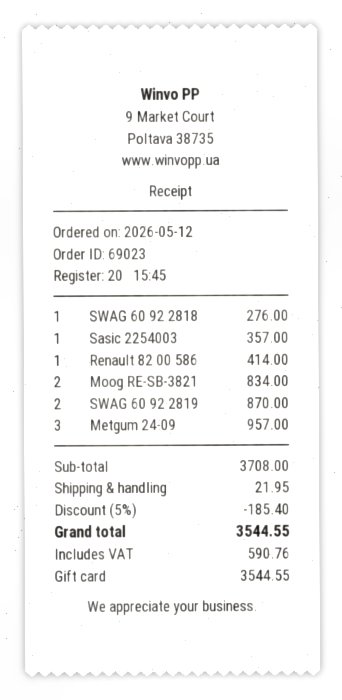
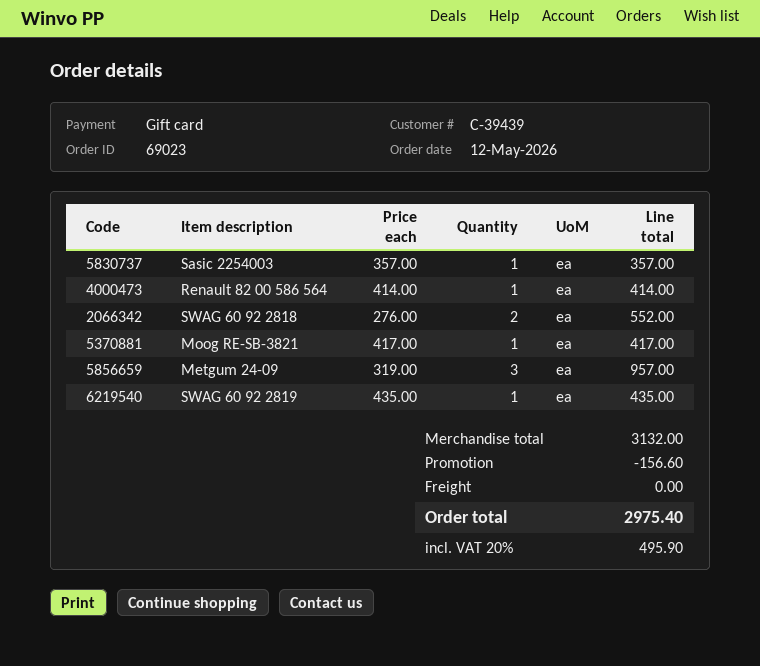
SWAG 60 92 2818: 1 for 276.00 -> 2 for 552.00
Moog RE-SB-3821: 2 for 834.00 -> 1 for 417.00
SWAG 60 92 2819: 2 for 870.00 -> 1 for 435.00
subtotal: 3708.00 -> 3132.00
discount: 185.40 -> 156.60
shipping: 21.95 -> 0.00
tax: 590.76 -> 495.90
total: 3544.55 -> 2975.40

